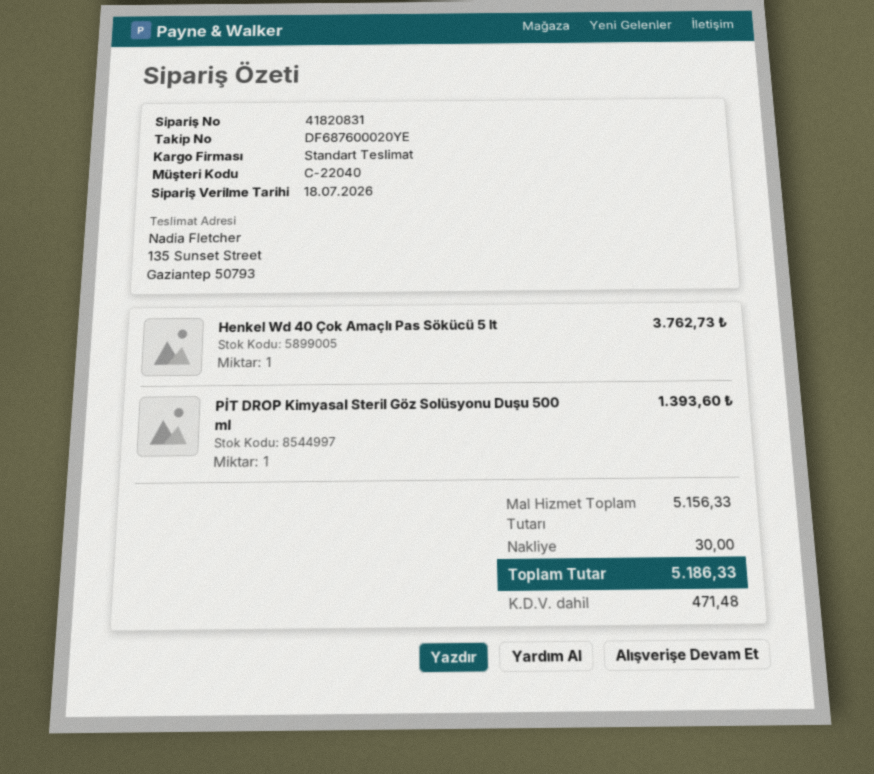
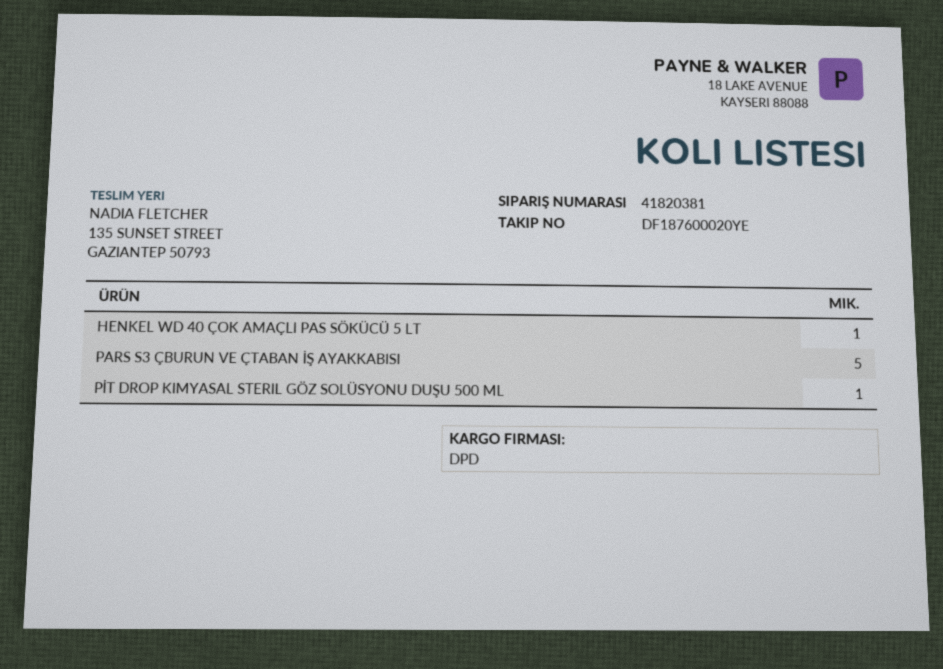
order number: 41820831 -> 41820381
shipping method: standard -> DPD
tracking number: DF687600020YE -> DF187600020YE
PARS S3 ÇBURUN VE ÇTABAN İŞ AYAKKABISI: none -> 5

